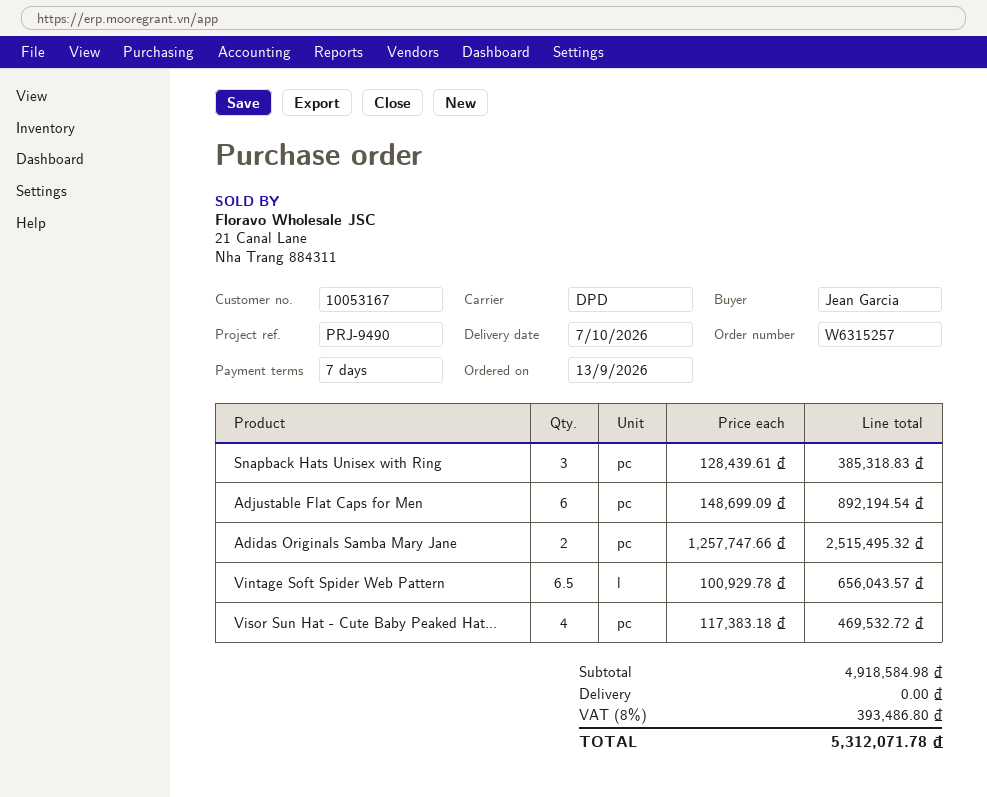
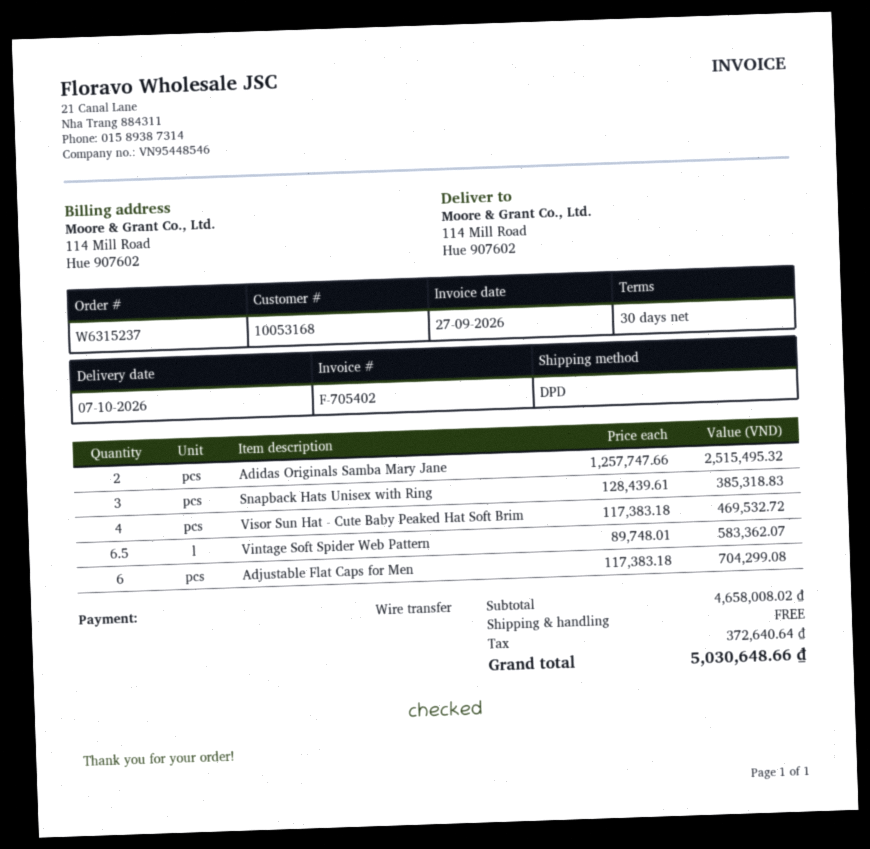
order number: W6315257 -> W6315237
payment terms: 7 days -> 30 days
customer number: 10053167 -> 10053168
Adjustable Flat Caps for Men: 6 x 148699.09 = 892194.54 -> 6 x 117383.18 = 704299.08
Vintage Soft Spider Web Pattern: 6.5 x 100929.78 = 656043.57 -> 6.5 x 89748.01 = 583362.07
subtotal: 4918584.98 -> 4658008.02
tax: 393486.80 -> 372640.64
total: 5312071.78 -> 5030648.66

